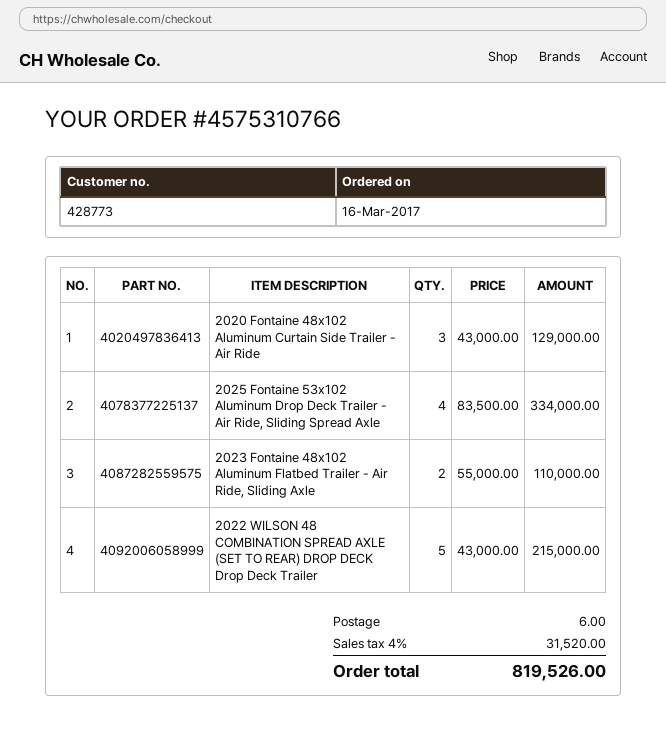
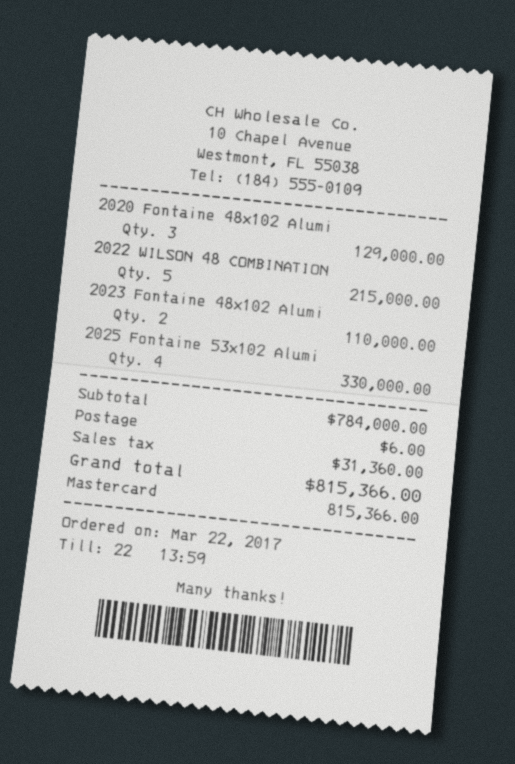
order date: 2017-03-16 -> 2017-03-22
2025 Fontaine 53x102 Aluminum Drop Deck Trailer - Air Ride, Sliding Spread Axle: 4 for 334000.00 -> 4 for 330000.00
tax: 31520.00 -> 31360.00
total: 819526.00 -> 815366.00

